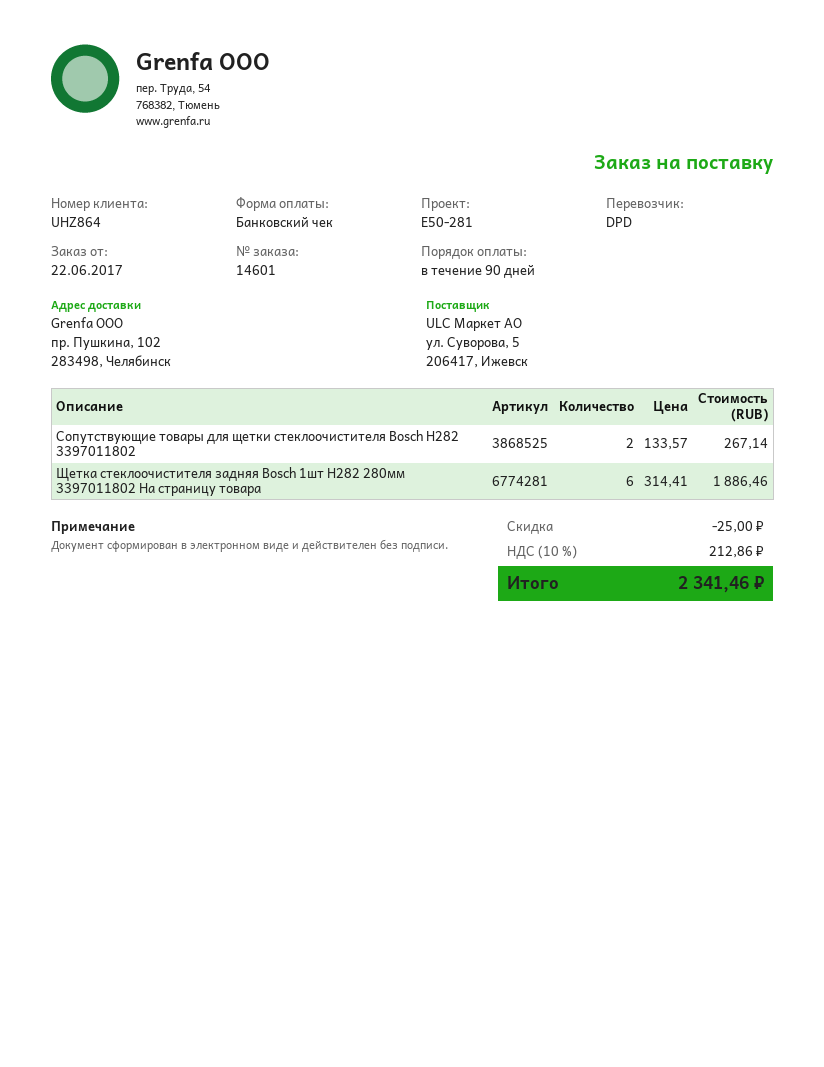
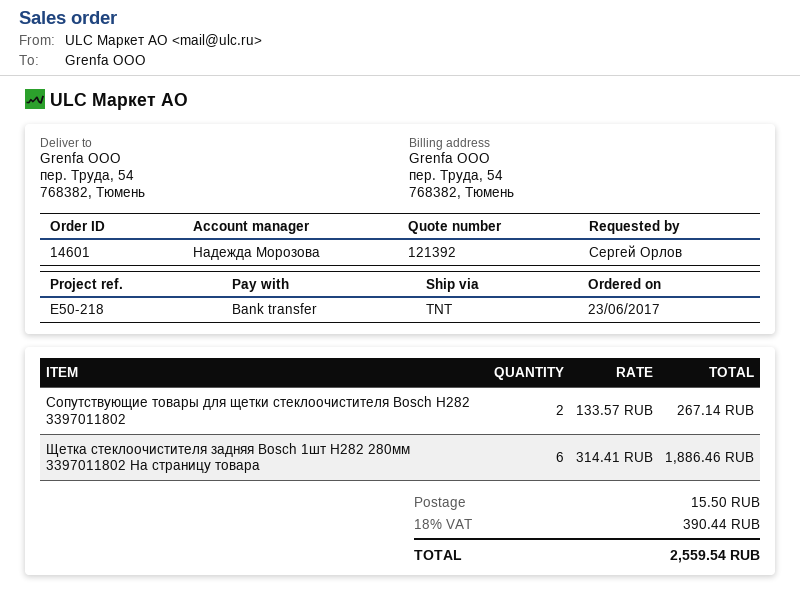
order date: 2017-06-22 -> 2017-06-23
reference: E50-281 -> E50-218
payment method: cheque -> bank transfer
shipping method: DPD -> TNT
ship to: пр. Пушкина, 102, 283498, Челябинск -> пер. Труда, 54, 768382, Тюмень
discount: 25.00 -> none
shipping: none -> 15.50
tax: 10% = 212.86 -> 18% = 390.44
total: 2341.46 -> 2559.54

